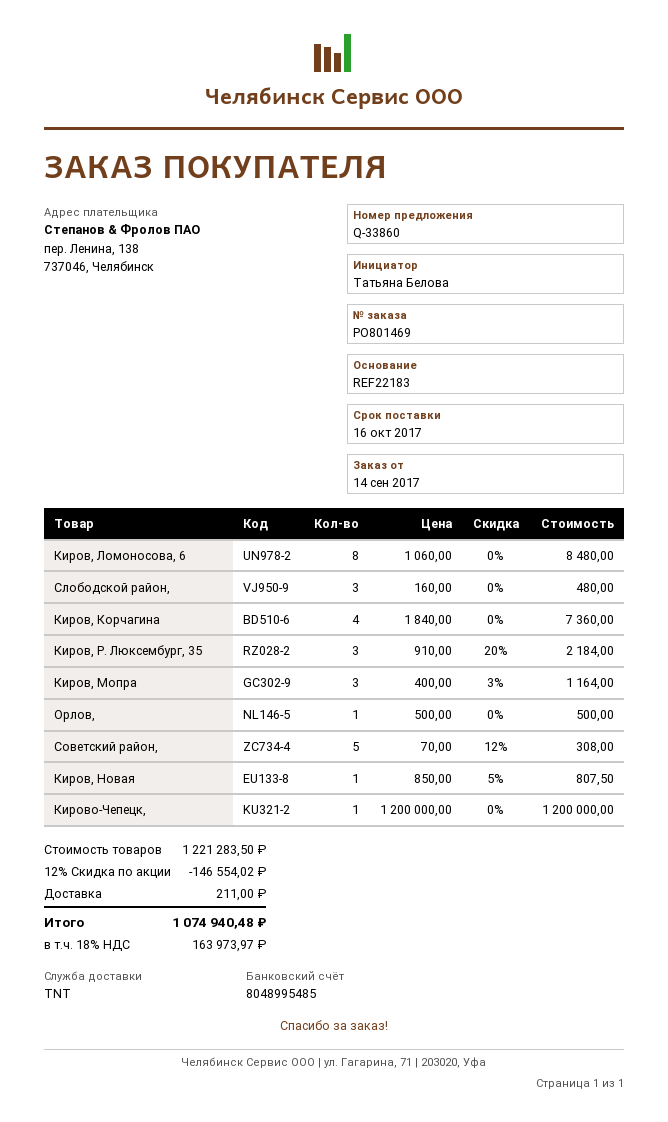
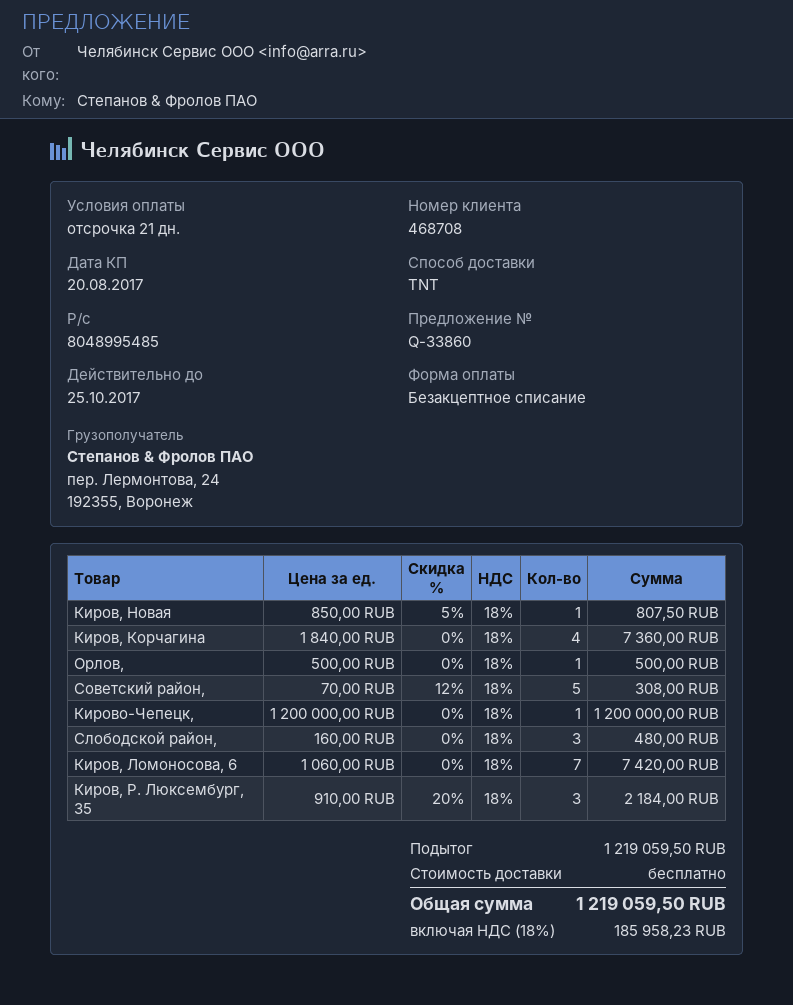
Киров, Ломоносова, 6: 8 x 1060.00 = 8480.00 -> 7 x 1060.00 = 7420.00
Киров, Мопра: 3 x 400.00 - 3% = 1164.00 -> none
subtotal: 1221283.50 -> 1219059.50
discount: 12% = 146554.02 -> none
shipping: 211.00 -> 0.00
tax: 18% = 163973.97 -> 18% = 185958.23
total: 1074940.48 -> 1219059.50

